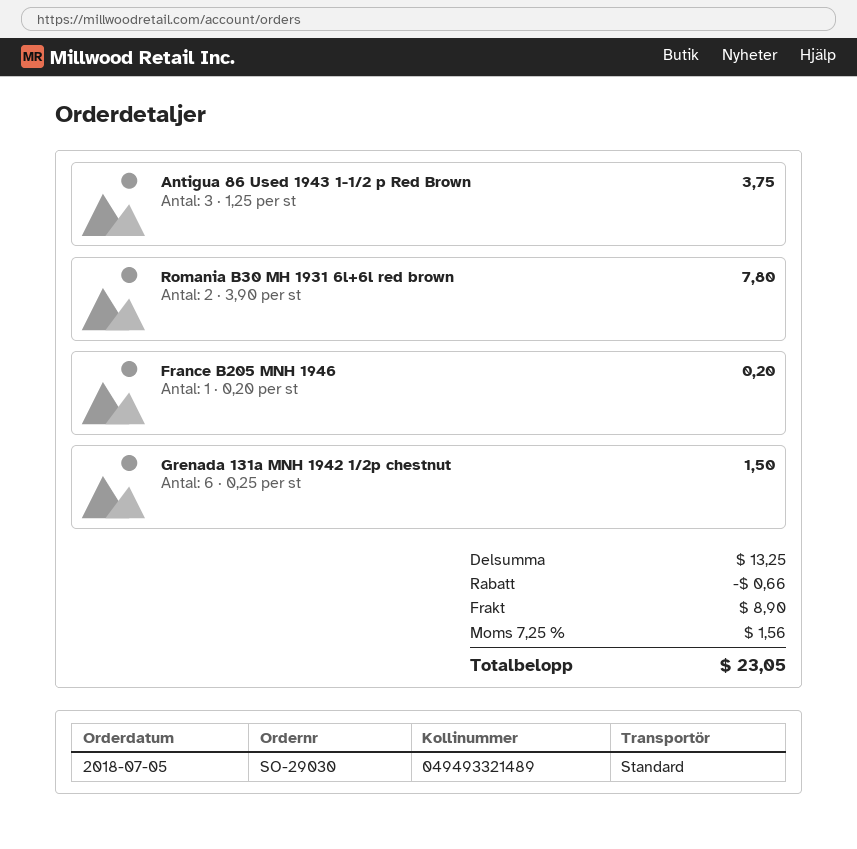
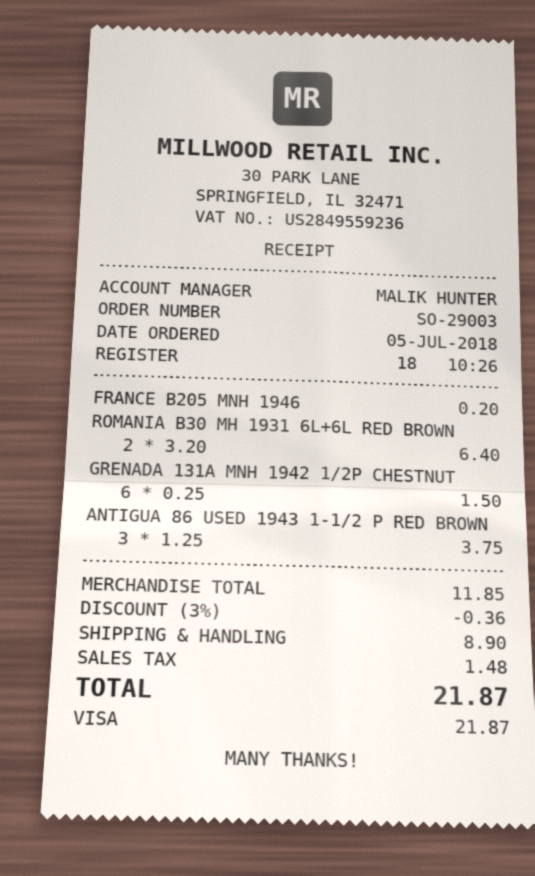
order number: SO-29030 -> SO-29003
Romania B30 MH 1931 6l+6l red brown: 2 x 3.90 = 7.80 -> 2 x 3.20 = 6.40
subtotal: 13.25 -> 11.85
discount: 0.66 -> 0.36
tax: 1.56 -> 1.48
total: 23.05 -> 21.87

